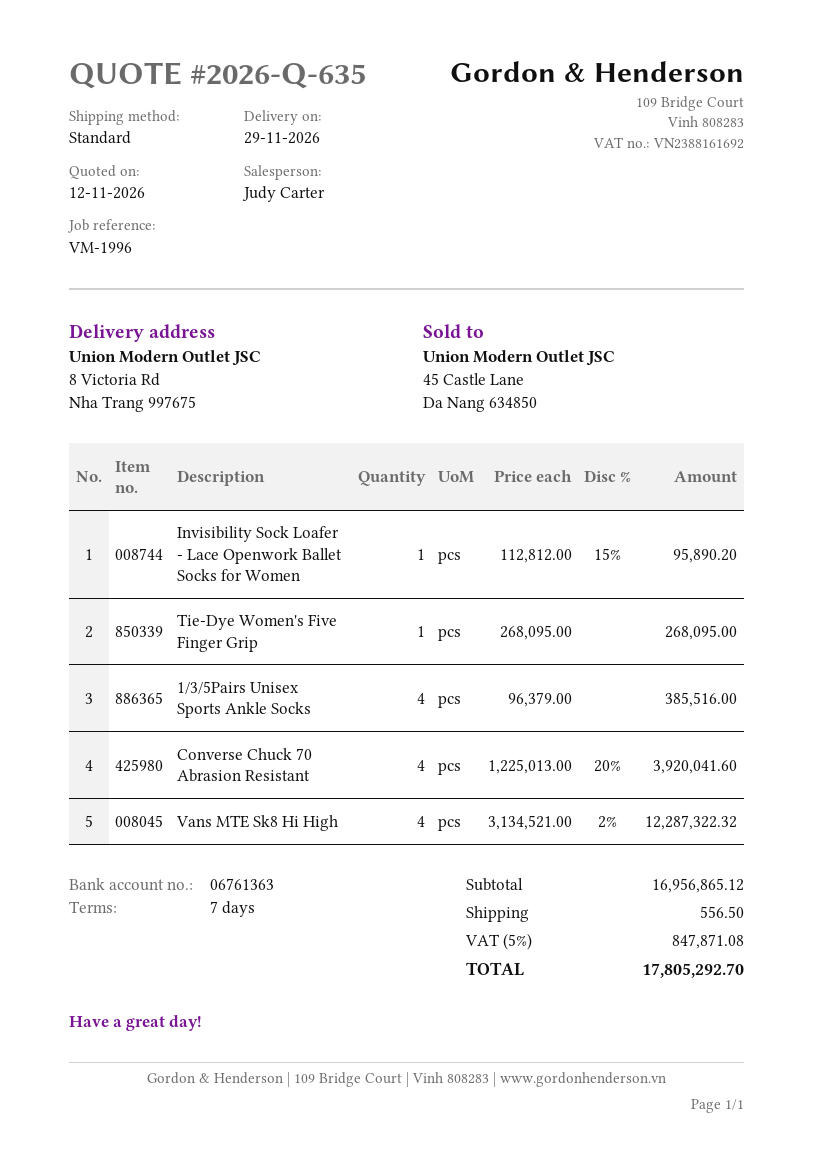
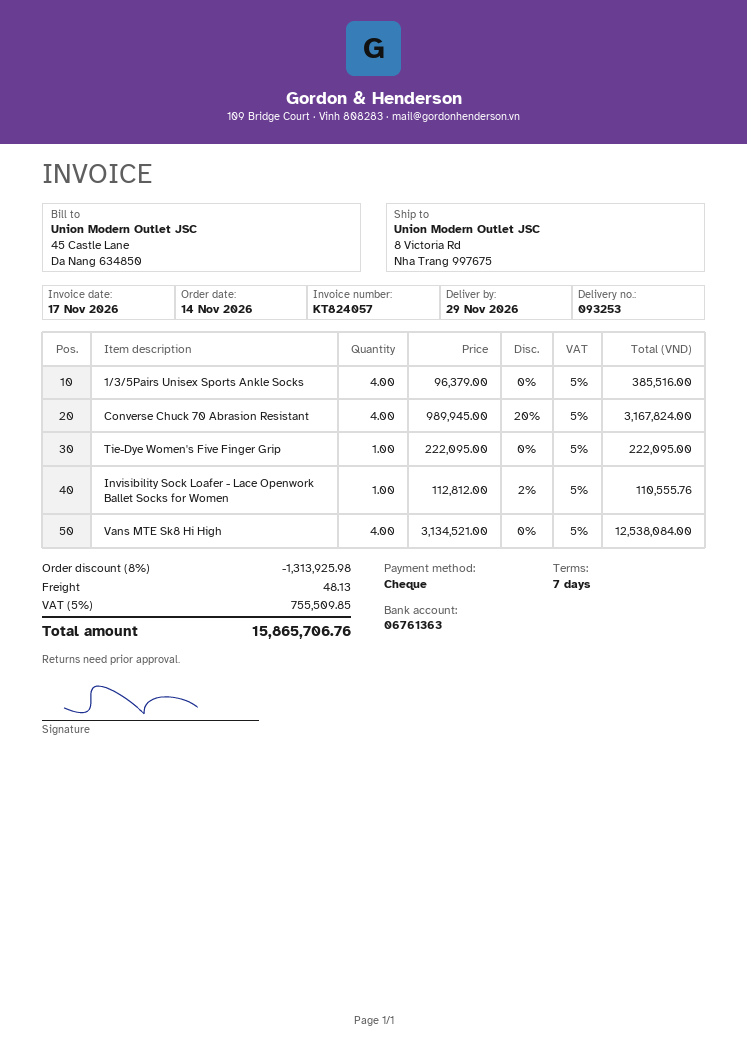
Invisibility Sock Loafer - Lace Openwork Ballet Socks for Women: 1 x 112812.00 - 15% = 95890.20 -> 1 x 112812.00 - 2% = 110555.76
Tie-Dye Women's Five Finger Grip: 1 x 268095.00 = 268095.00 -> 1 x 222095.00 = 222095.00
Converse Chuck 70 Abrasion Resistant: 4 x 1225013.00 - 20% = 3920041.60 -> 4 x 989945.00 - 20% = 3167824.00
Vans MTE Sk8 Hi High: 4 x 3134521.00 - 2% = 12287322.32 -> 4 x 3134521.00 = 12538084.00
discount: none -> 8% = 1313925.98
shipping: 556.50 -> 48.13
tax: 5% = 847871.08 -> 5% = 755509.85
total: 17805292.70 -> 15865706.76

